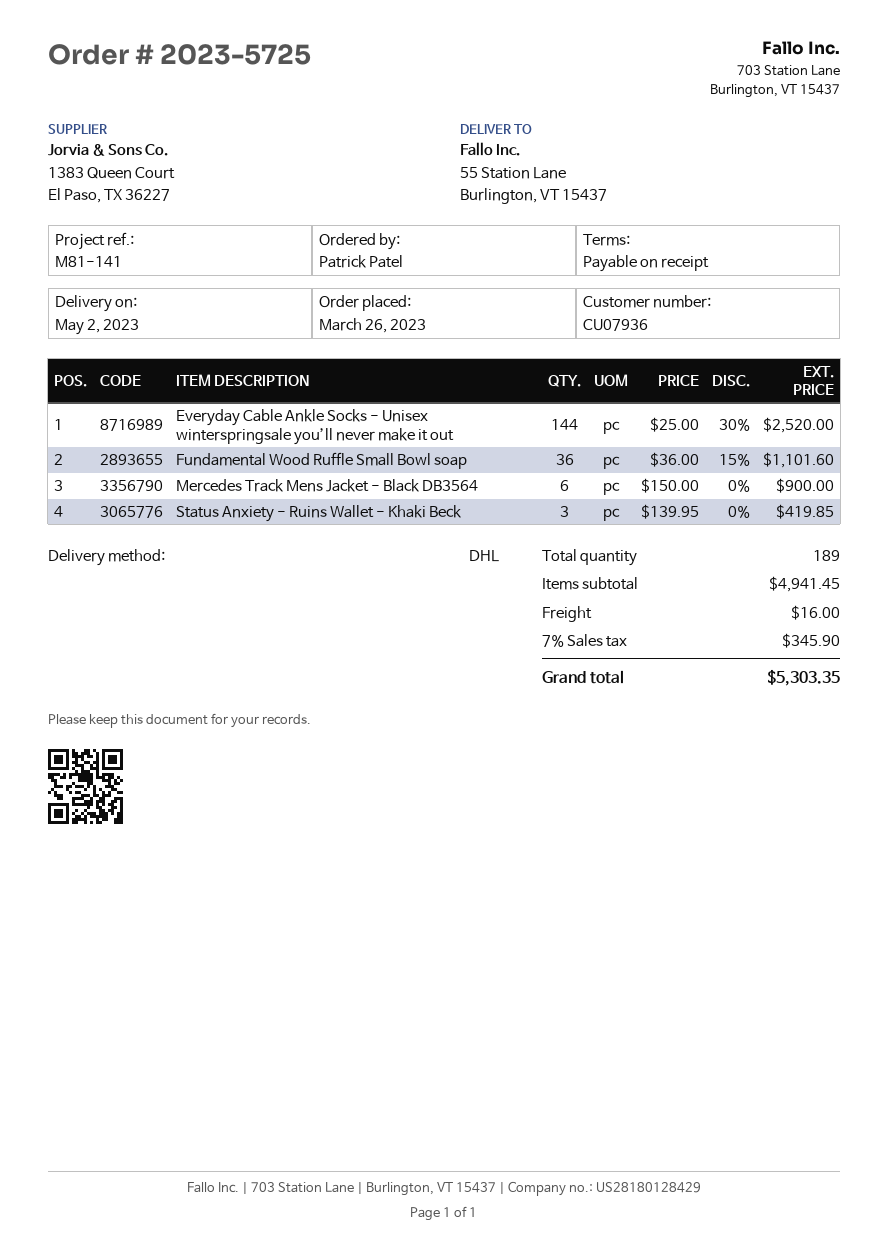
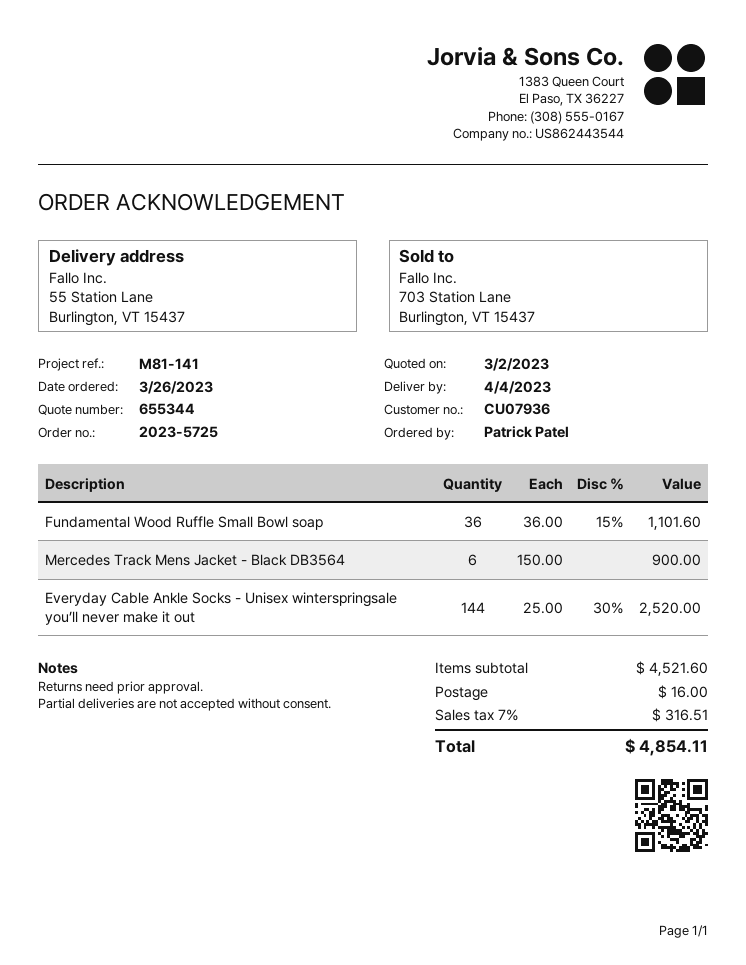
delivery date: 2023-05-02 -> 2023-04-04
Status Anxiety - Ruins Wallet - Khaki Beck: 3 x 139.95 = 419.85 -> none
subtotal: 4941.45 -> 4521.60
tax: 7% = 345.90 -> 7% = 316.51
total: 5303.35 -> 4854.11

